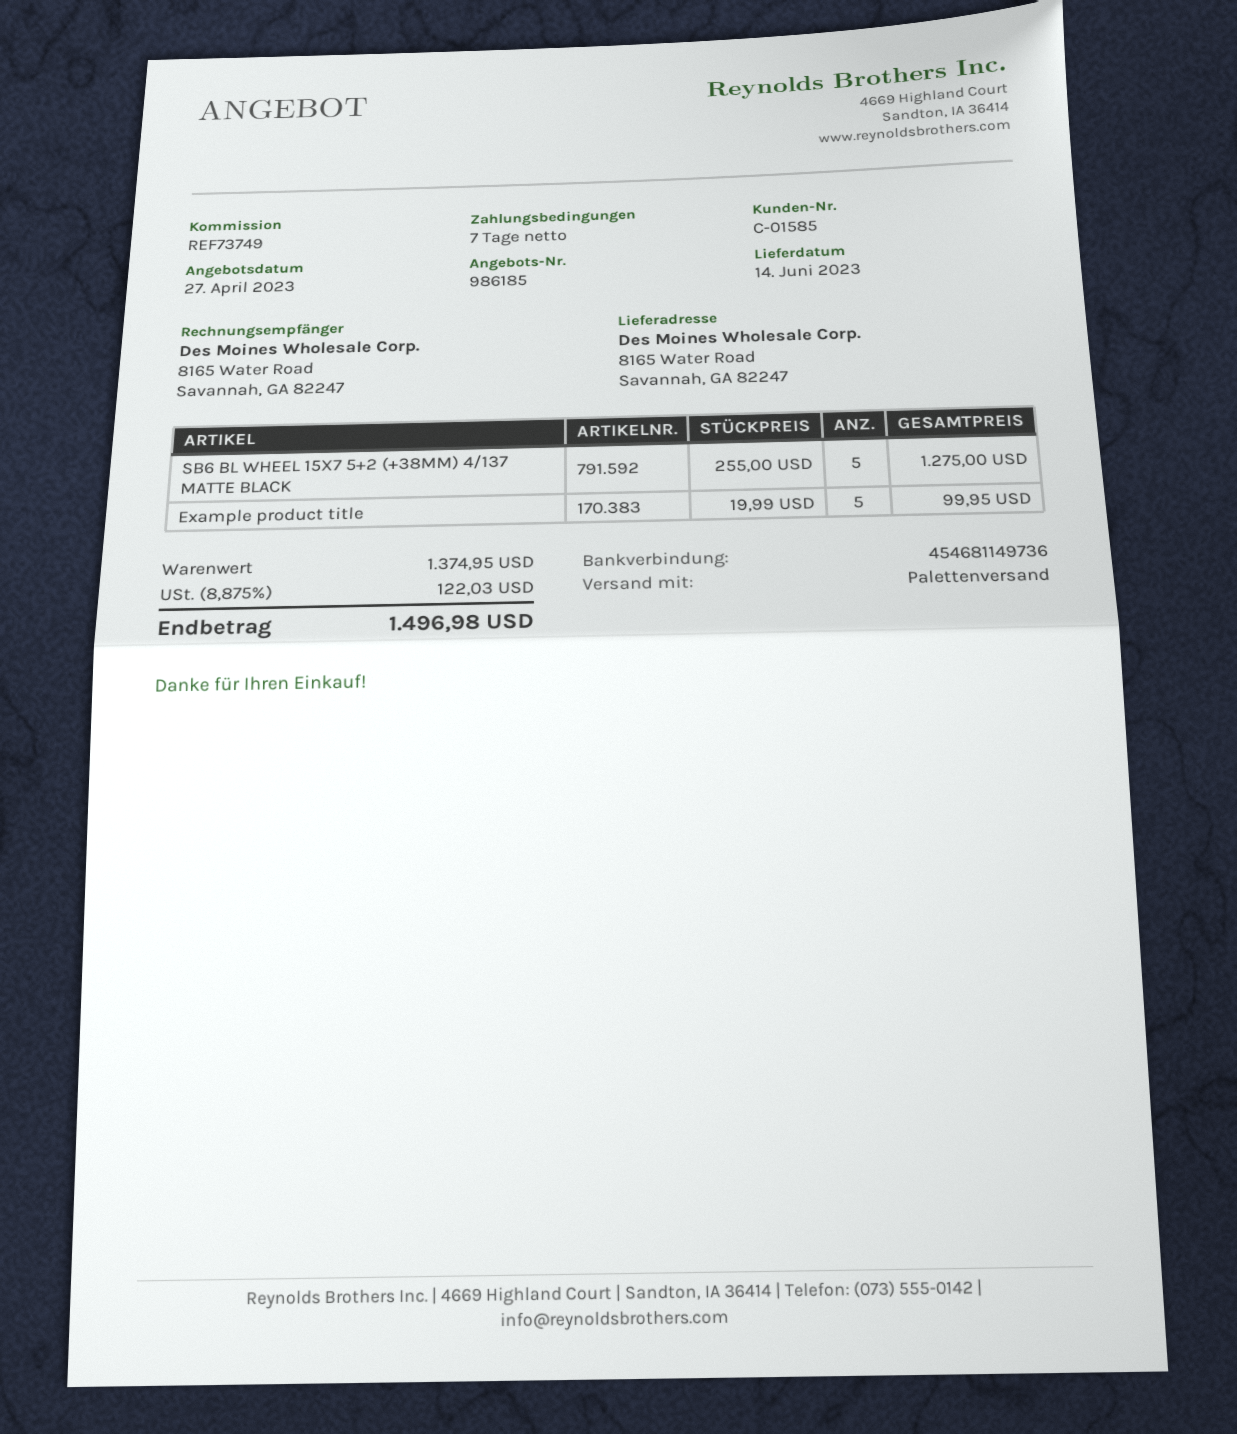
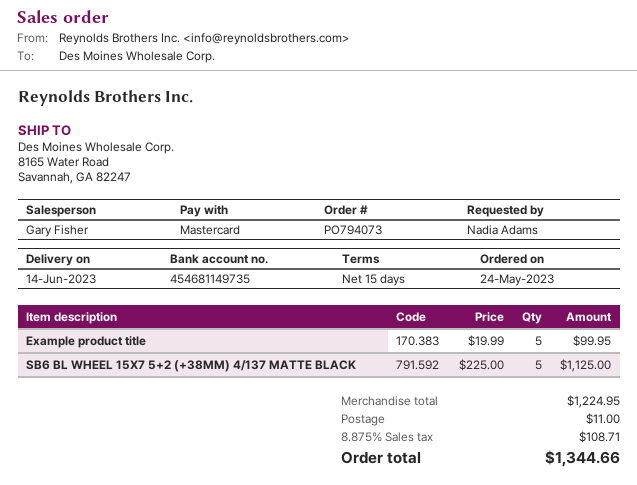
payment terms: 7 days -> 15 days
bank account: 454681149736 -> 454681149735
SB6 BL WHEEL 15X7 5+2 (+38MM) 4/137 MATTE BLACK: 5 x 255.00 = 1275.00 -> 5 x 225.00 = 1125.00
subtotal: 1374.95 -> 1224.95
shipping: none -> 11.00
tax: 8.875% = 122.03 -> 8.875% = 108.71
total: 1496.98 -> 1344.66

